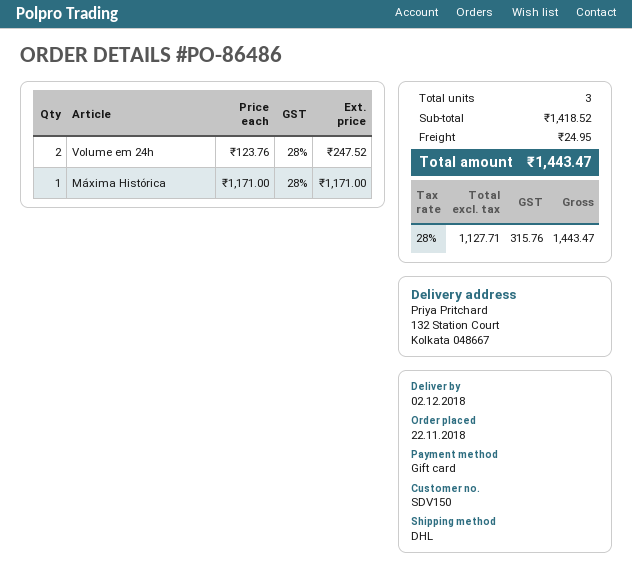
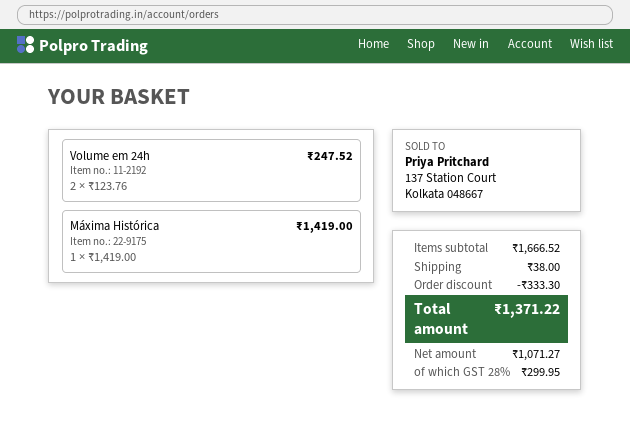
Máxima Histórica: 1 x 1171.00 = 1171.00 -> 1 x 1419.00 = 1419.00
subtotal: 1418.52 -> 1666.52
discount: none -> 333.30
shipping: 24.95 -> 38.00
net: 1127.71 -> 1071.27
tax: 28% = 315.76 -> 28% = 299.95
total: 1443.47 -> 1371.22

